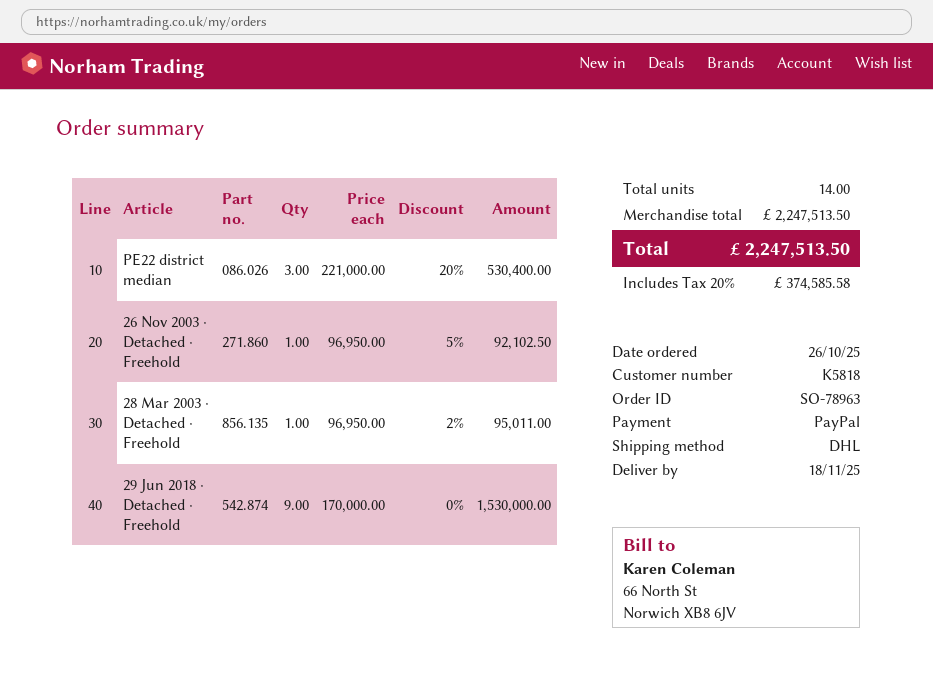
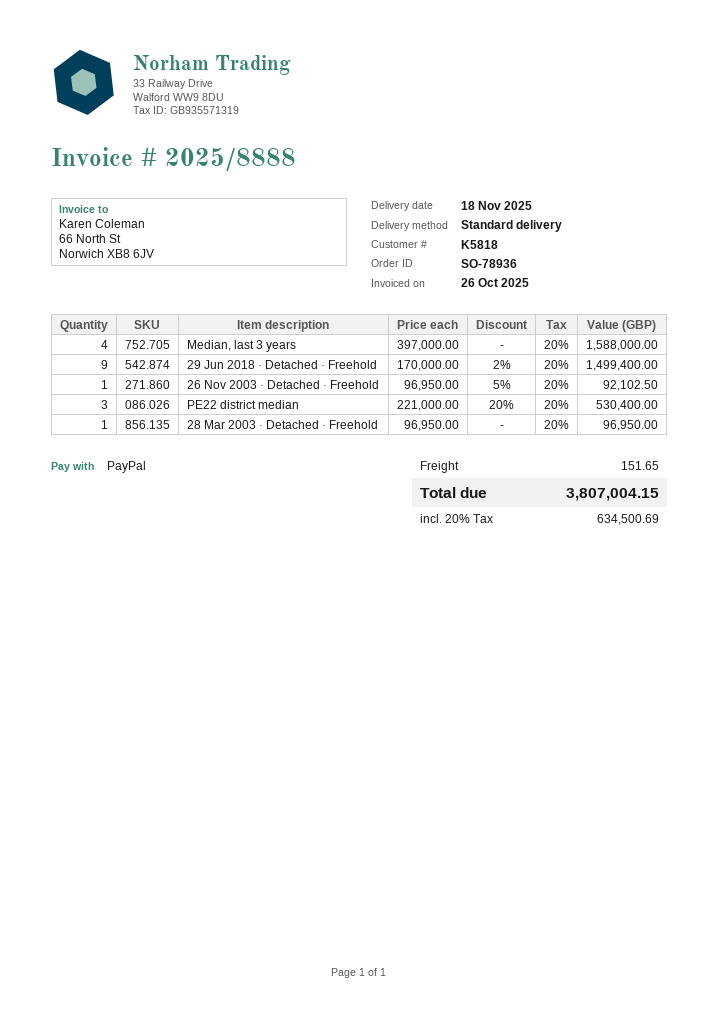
order number: SO-78963 -> SO-78936
shipping method: DHL -> standard
28 Mar 2003 · Detached · Freehold: 1 x 96950.00 - 2% = 95011.00 -> 1 x 96950.00 = 96950.00
29 Jun 2018 · Detached · Freehold: 9 x 170000.00 = 1530000.00 -> 9 x 170000.00 - 2% = 1499400.00
Median, last 3 years: none -> 4 x 397000.00 = 1588000.00
shipping: none -> 151.65
tax: 20% = 374585.58 -> 20% = 634500.69
total: 2247513.50 -> 3807004.15

